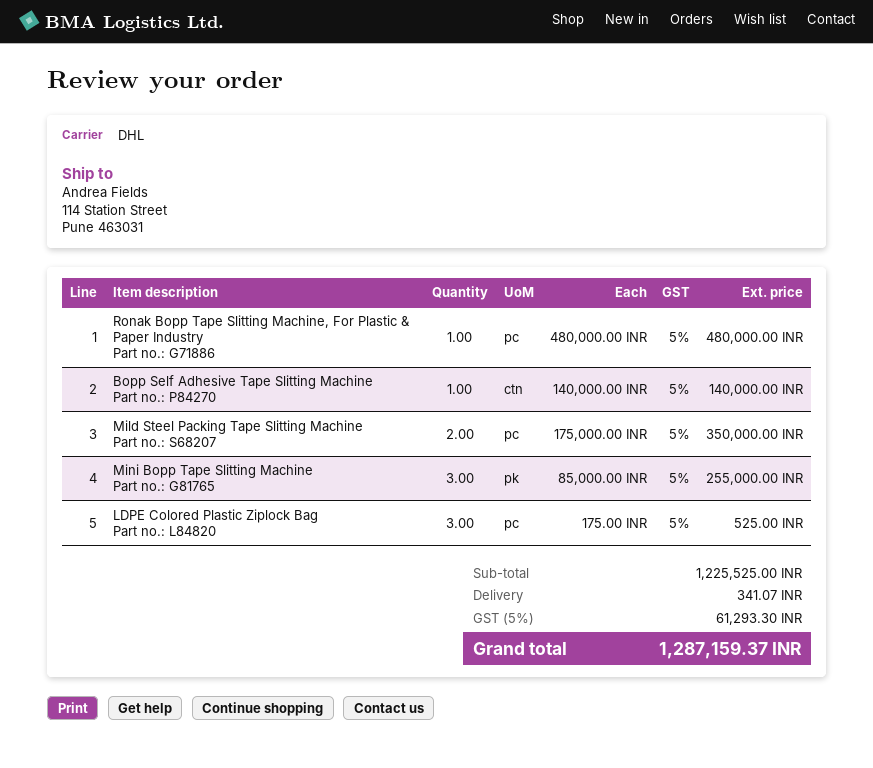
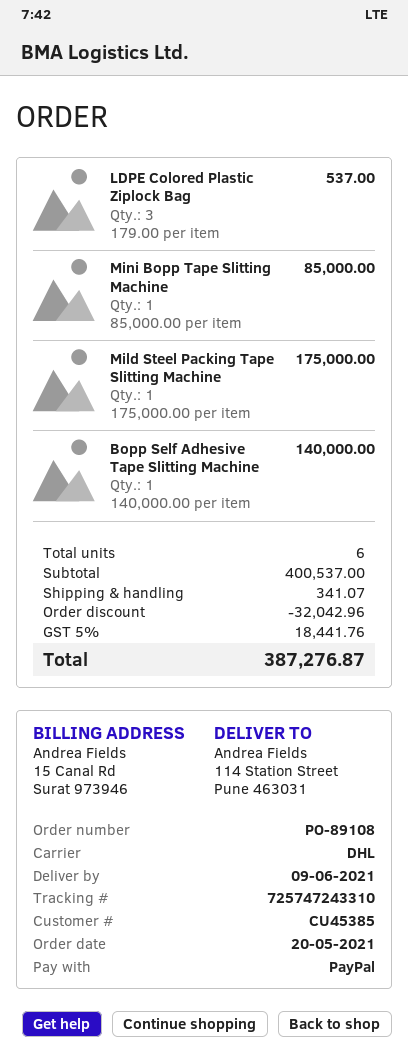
Ronak Bopp Tape Slitting Machine, For Plastic & Paper Industry: 1 x 480000.00 = 480000.00 -> none
Mild Steel Packing Tape Slitting Machine: 2 x 175000.00 = 350000.00 -> 1 x 175000.00 = 175000.00
Mini Bopp Tape Slitting Machine: 3 x 85000.00 = 255000.00 -> 1 x 85000.00 = 85000.00
LDPE Colored Plastic Ziplock Bag: 3 x 175.00 = 525.00 -> 3 x 179.00 = 537.00
subtotal: 1225525.00 -> 400537.00
discount: none -> 32042.96
tax: 5% = 61293.30 -> 5% = 18441.76
total: 1287159.37 -> 387276.87

